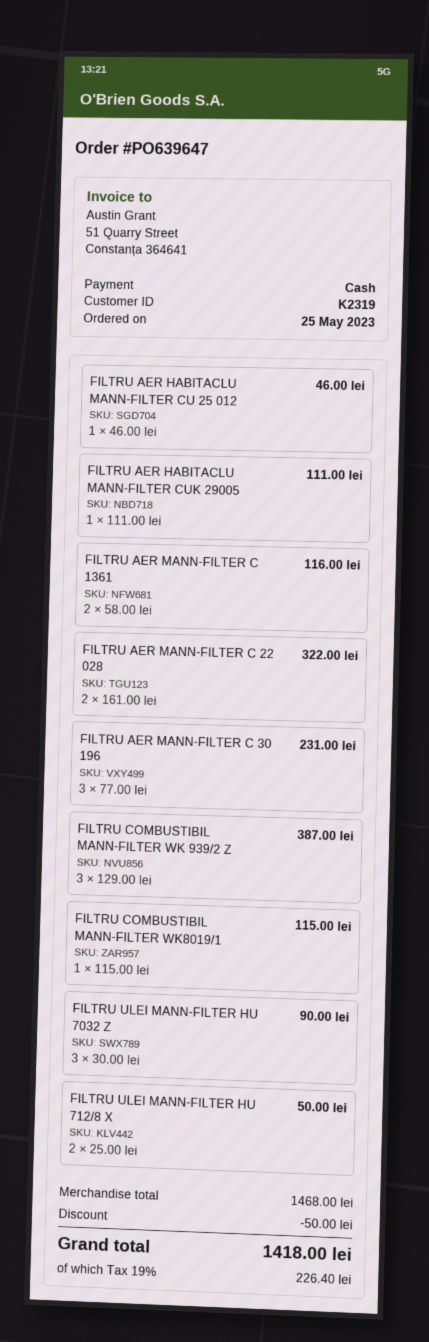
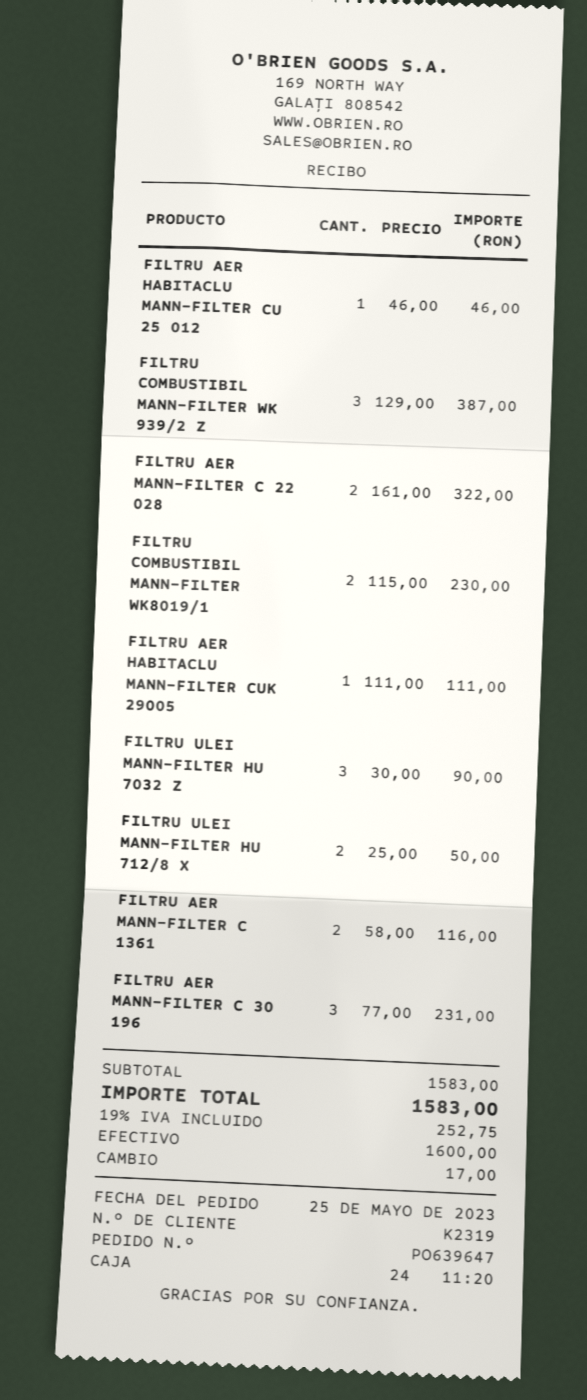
FILTRU COMBUSTIBIL MANN-FILTER WK8019/1: 1 x 115.00 = 115.00 -> 2 x 115.00 = 230.00
subtotal: 1468.00 -> 1583.00
discount: 50.00 -> none
tax: 19% = 226.40 -> 19% = 252.75
total: 1418.00 -> 1583.00

